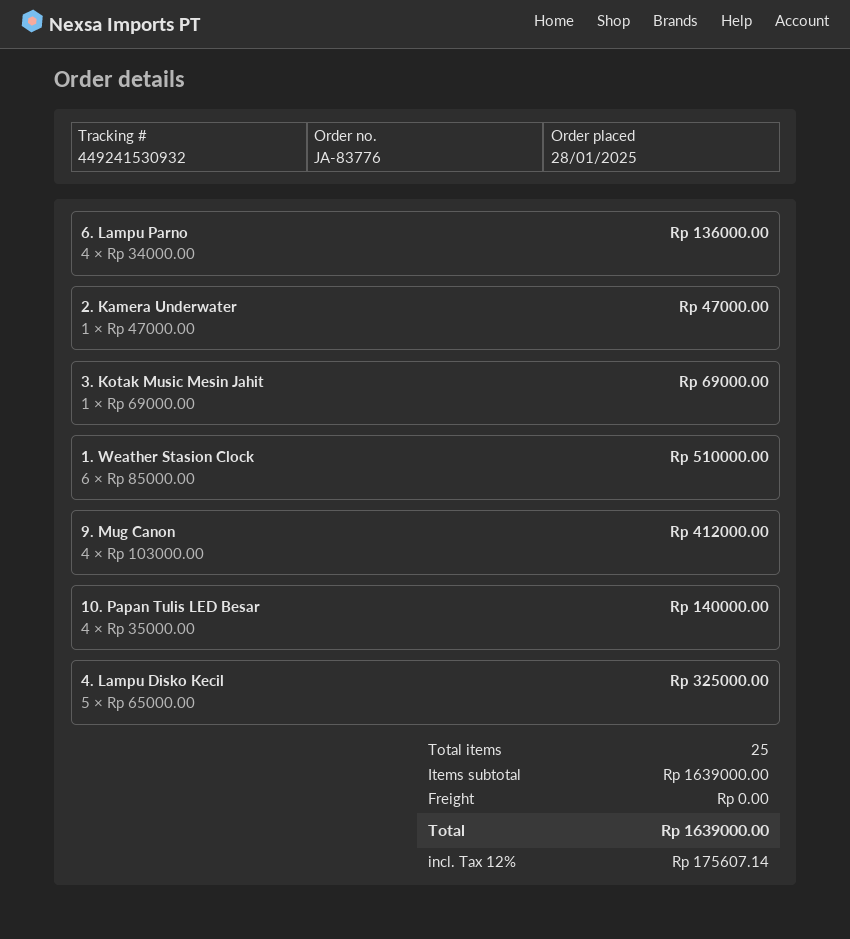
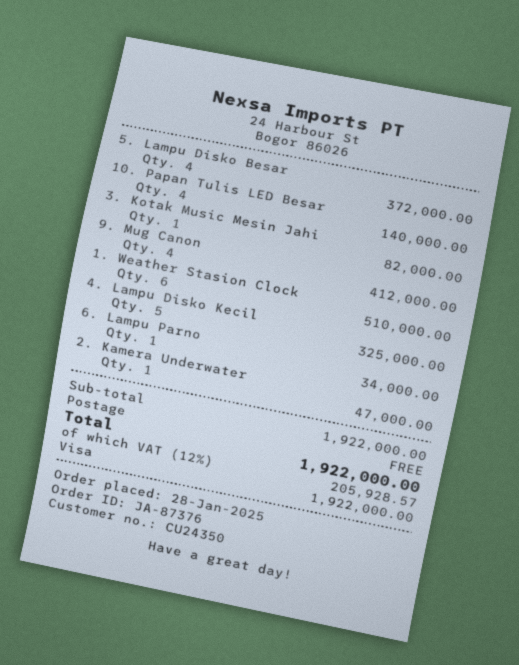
order number: JA-83776 -> JA-87376
6. Lampu Parno: 4 for 136000.00 -> 1 for 34000.00
3. Kotak Music Mesin Jahit: 1 for 69000.00 -> 1 for 82000.00
5. Lampu Disko Besar: none -> 4 for 372000.00
subtotal: 1639000.00 -> 1922000.00
tax: 12% = 175607.14 -> 12% = 205928.57
total: 1639000.00 -> 1922000.00

